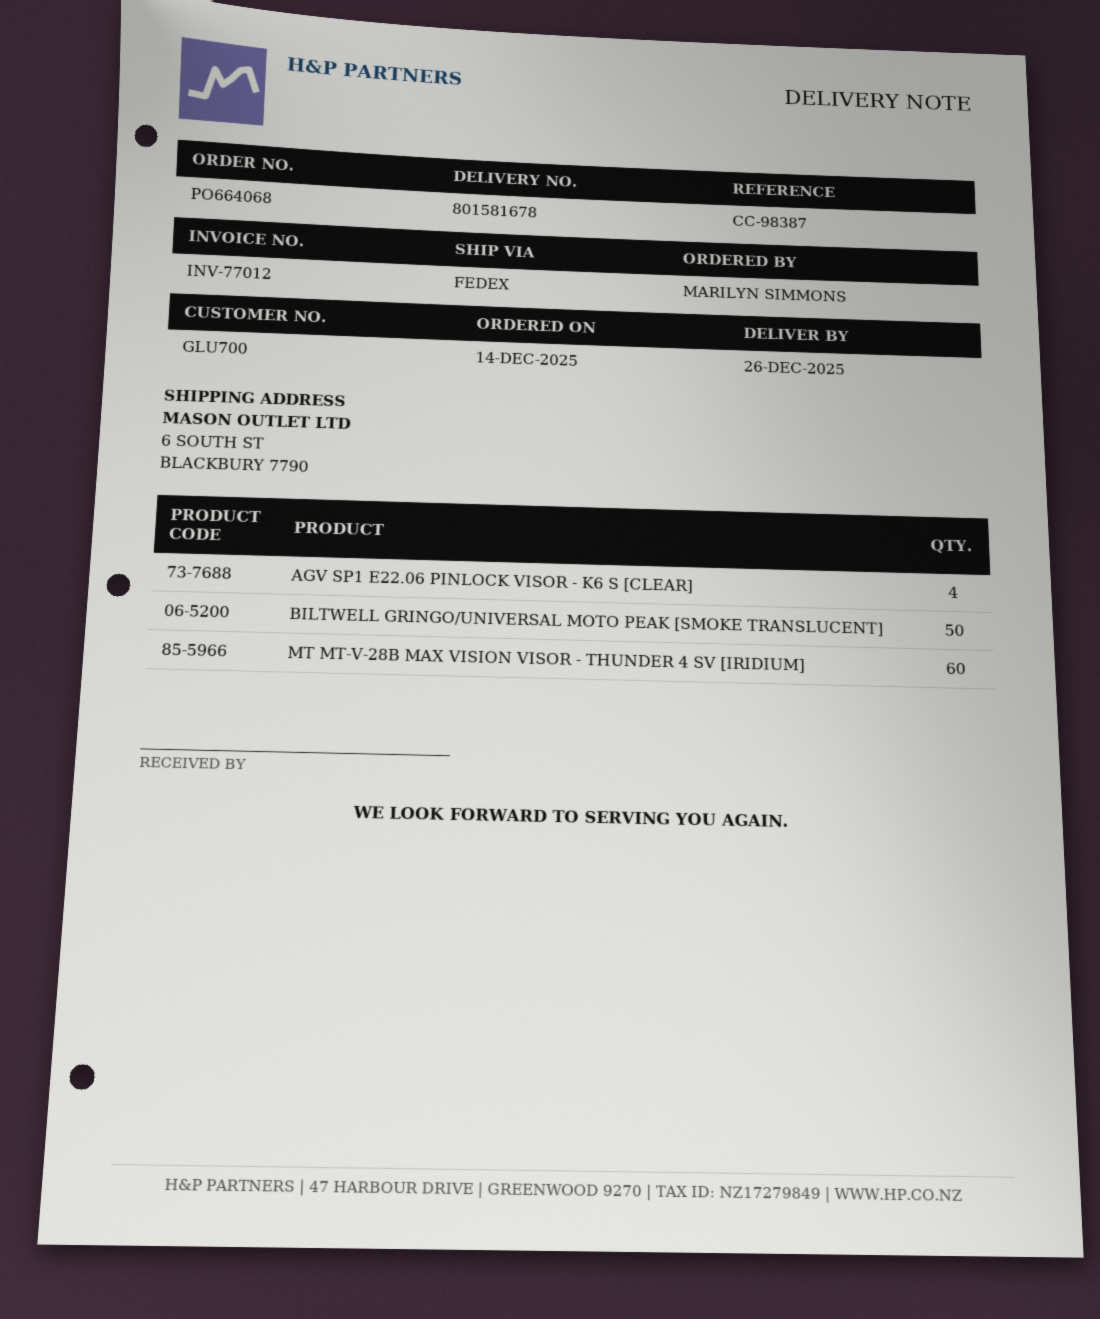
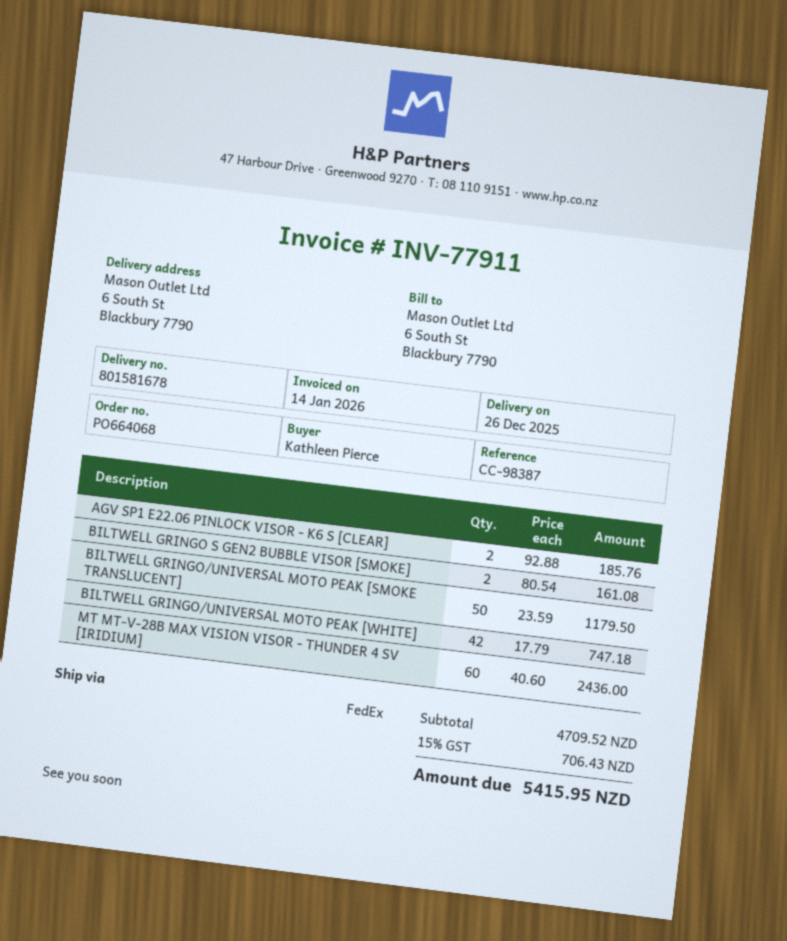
invoice number: INV-77012 -> INV-77911
ordered by: MARILYN SIMMONS -> Kathleen Pierce
AGV SP1 E22.06 PINLOCK VISOR - K6 S [CLEAR]: 4 -> 2
BILTWELL GRINGO S GEN2 BUBBLE VISOR [SMOKE]: none -> 2
BILTWELL GRINGO/UNIVERSAL MOTO PEAK [WHITE]: none -> 42

